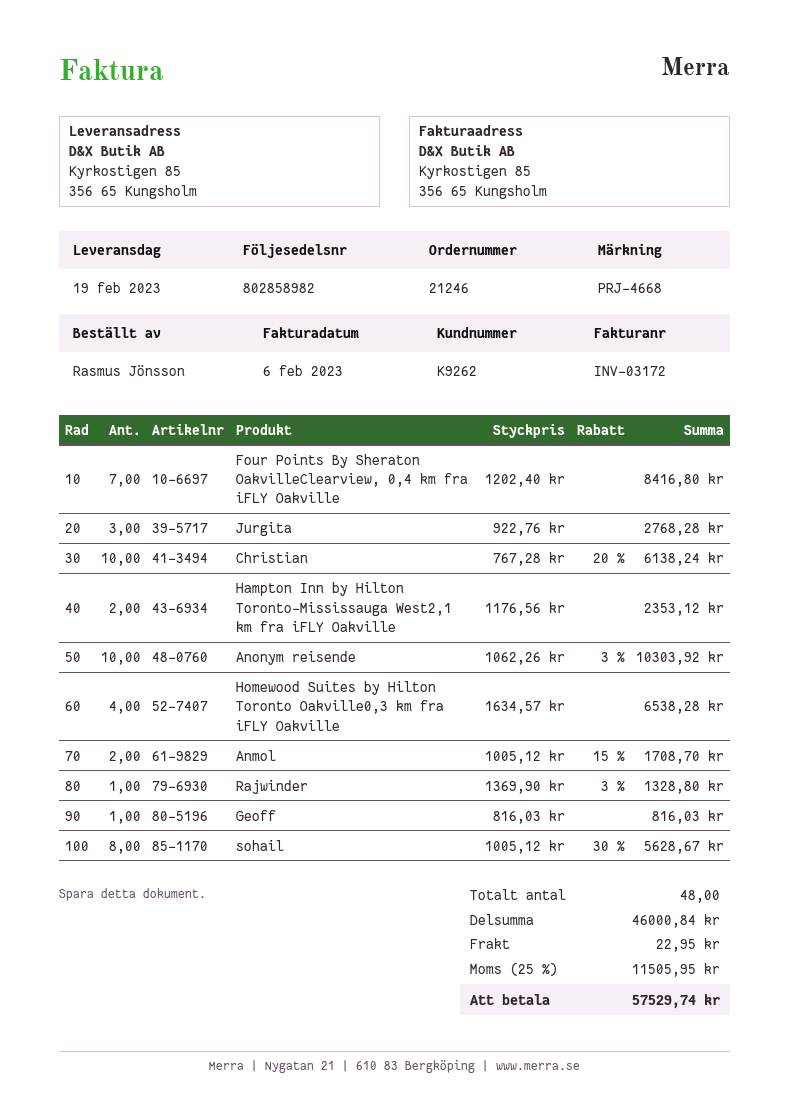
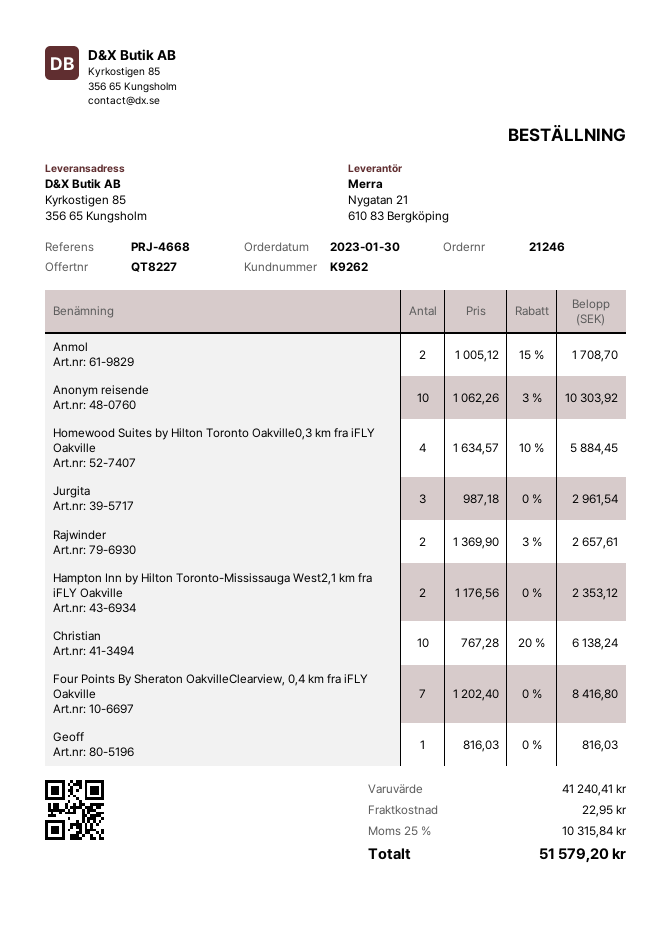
Jurgita: 3 x 922.76 = 2768.28 -> 3 x 987.18 = 2961.54
Homewood Suites by Hilton Toronto Oakville0,3 km fra iFLY Oakville: 4 x 1634.57 = 6538.28 -> 4 x 1634.57 - 10% = 5884.45
Rajwinder: 1 x 1369.90 - 3% = 1328.80 -> 2 x 1369.90 - 3% = 2657.61
sohail: 8 x 1005.12 - 30% = 5628.67 -> none
subtotal: 46000.84 -> 41240.41
tax: 25% = 11505.95 -> 25% = 10315.84
total: 57529.74 -> 51579.20

